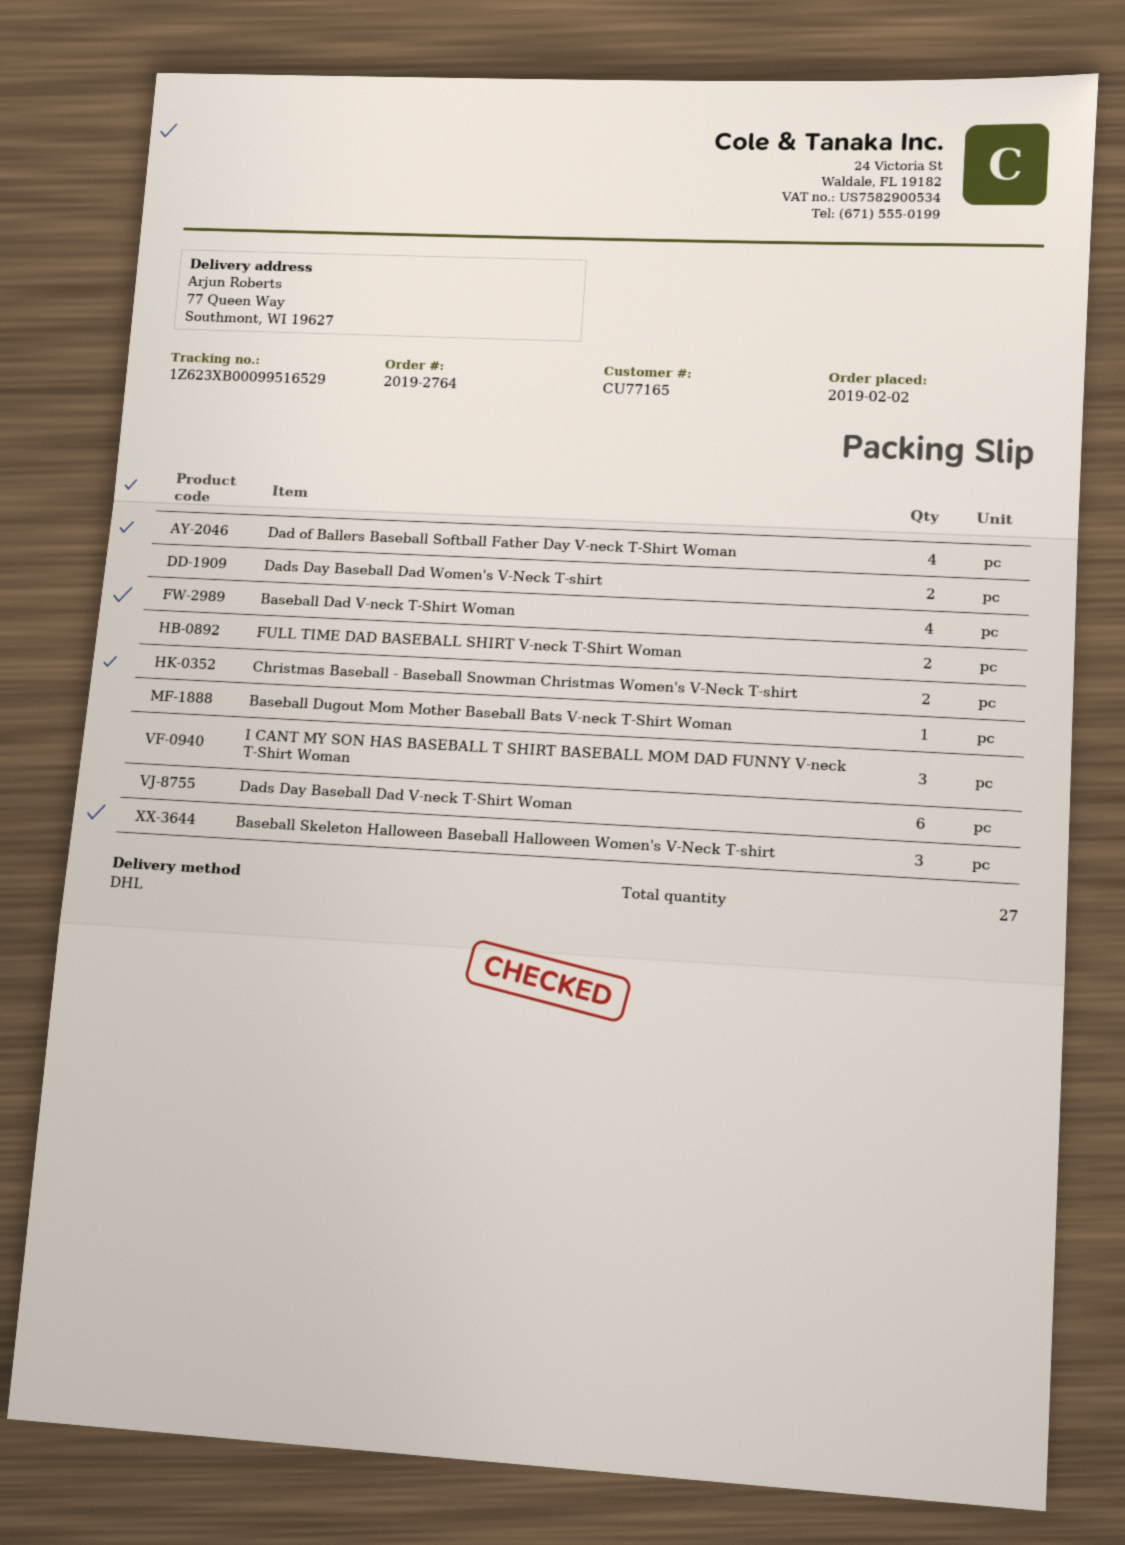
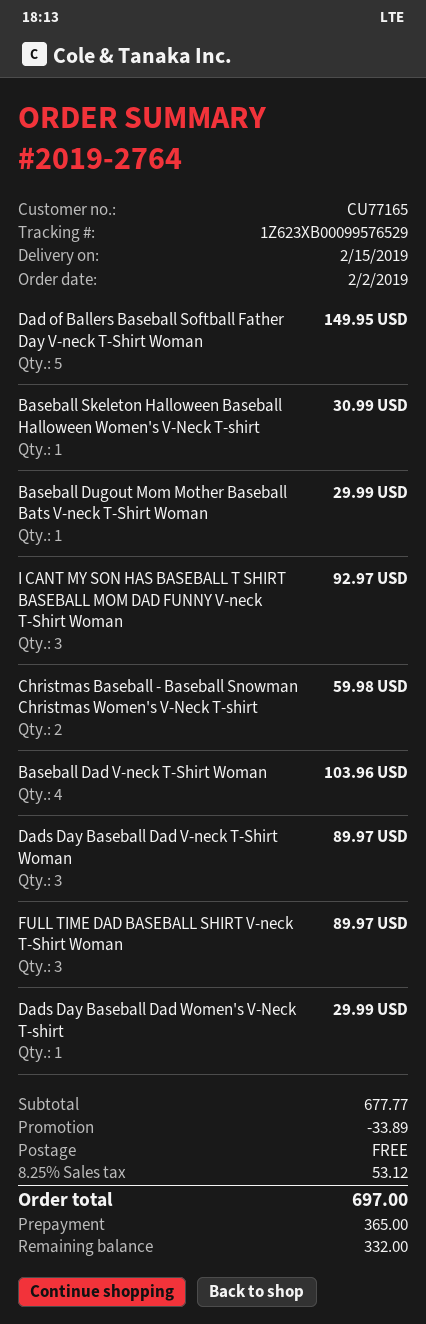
tracking number: 1Z623XB00099516529 -> 1Z623XB00099576529
Dad of Ballers Baseball Softball Father Day V-neck T-Shirt Woman: 4 -> 5
Dads Day Baseball Dad Women's V-Neck T-shirt: 2 -> 1
FULL TIME DAD BASEBALL SHIRT V-neck T-Shirt Woman: 2 -> 3
Dads Day Baseball Dad V-neck T-Shirt Woman: 6 -> 3
Baseball Skeleton Halloween Baseball Halloween Women's V-Neck T-shirt: 3 -> 1

